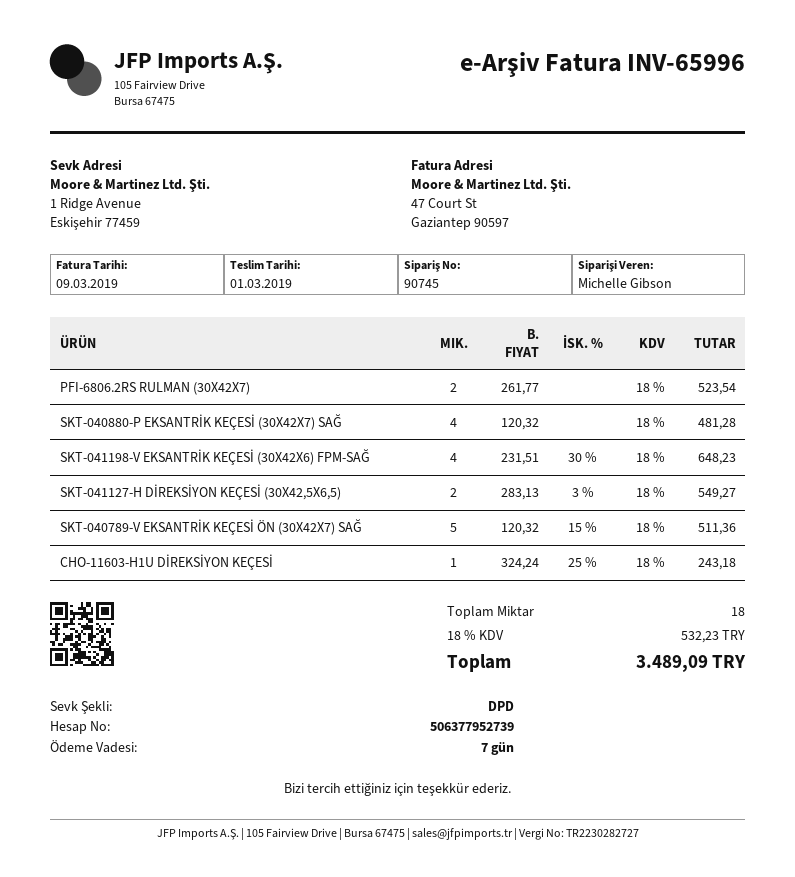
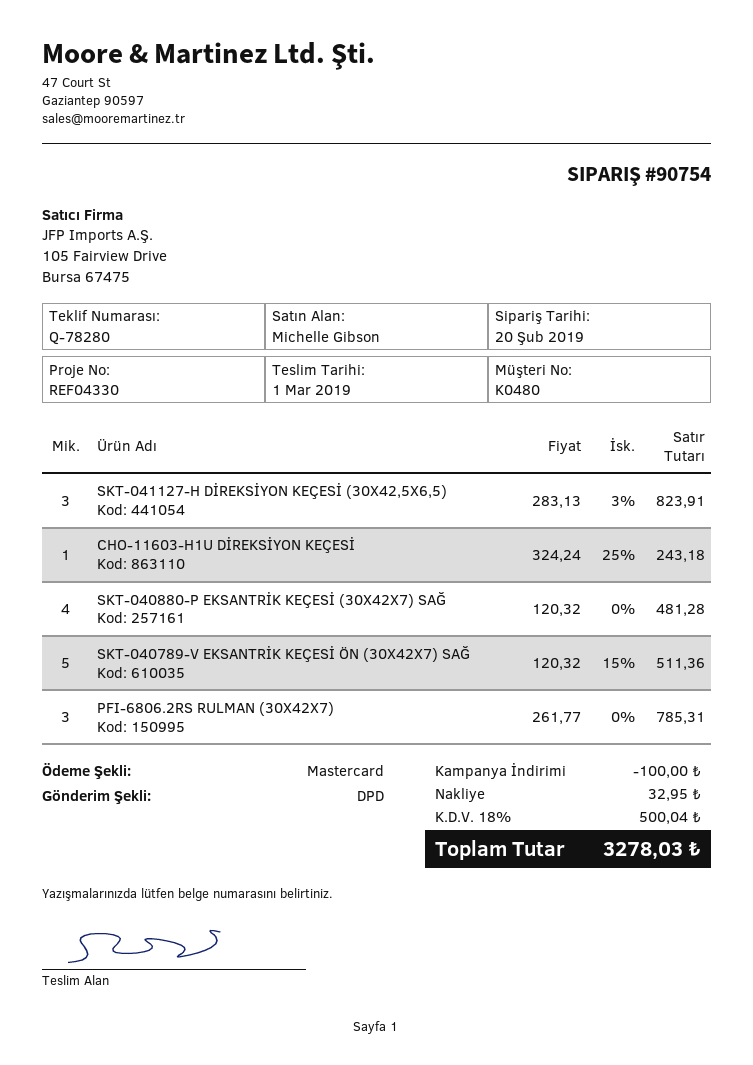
order number: 90745 -> 90754
PFI-6806.2RS RULMAN (30X42X7): 2 x 261.77 = 523.54 -> 3 x 261.77 = 785.31
SKT-041198-V EKSANTRİK KEÇESİ (30X42X6) FPM-SAĞ: 4 x 231.51 - 30% = 648.23 -> none
SKT-041127-H DİREKSİYON KEÇESİ (30X42,5X6,5): 2 x 283.13 - 3% = 549.27 -> 3 x 283.13 - 3% = 823.91
discount: none -> 100.00
shipping: none -> 32.95
tax: 18% = 532.23 -> 18% = 500.04
total: 3489.09 -> 3278.03

